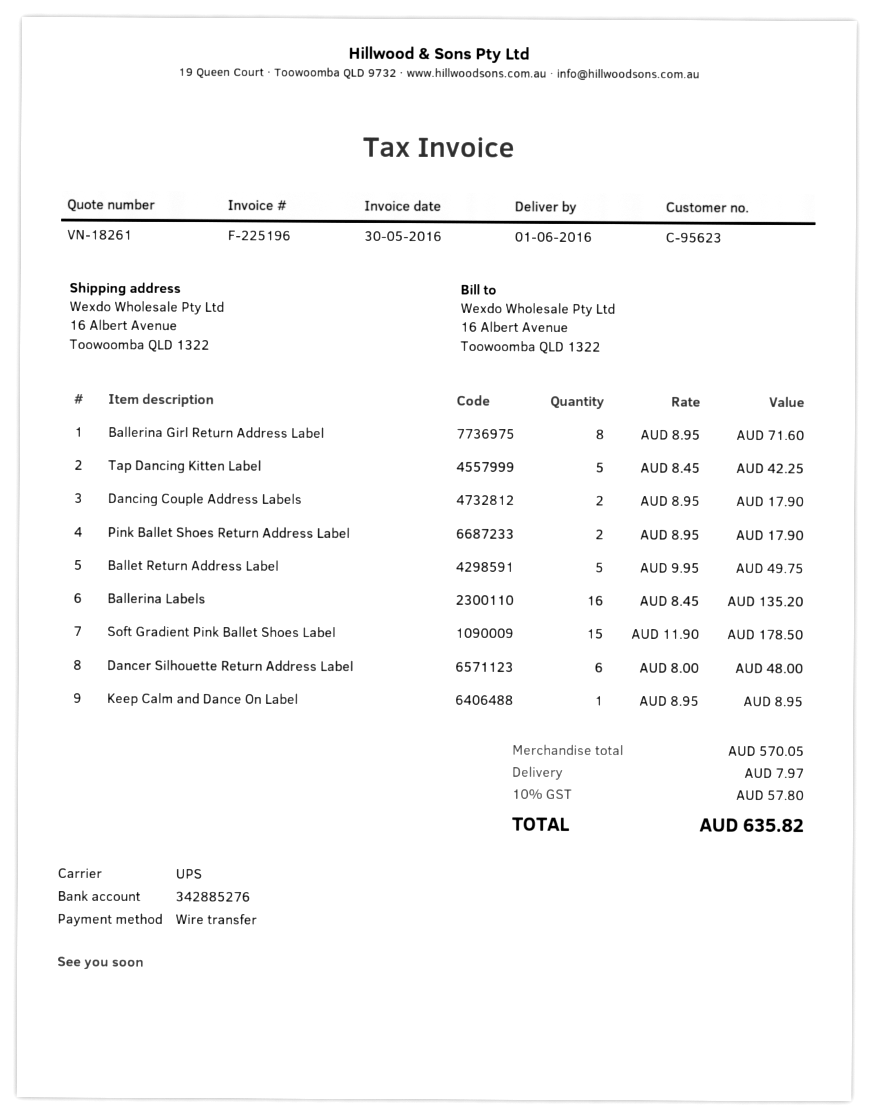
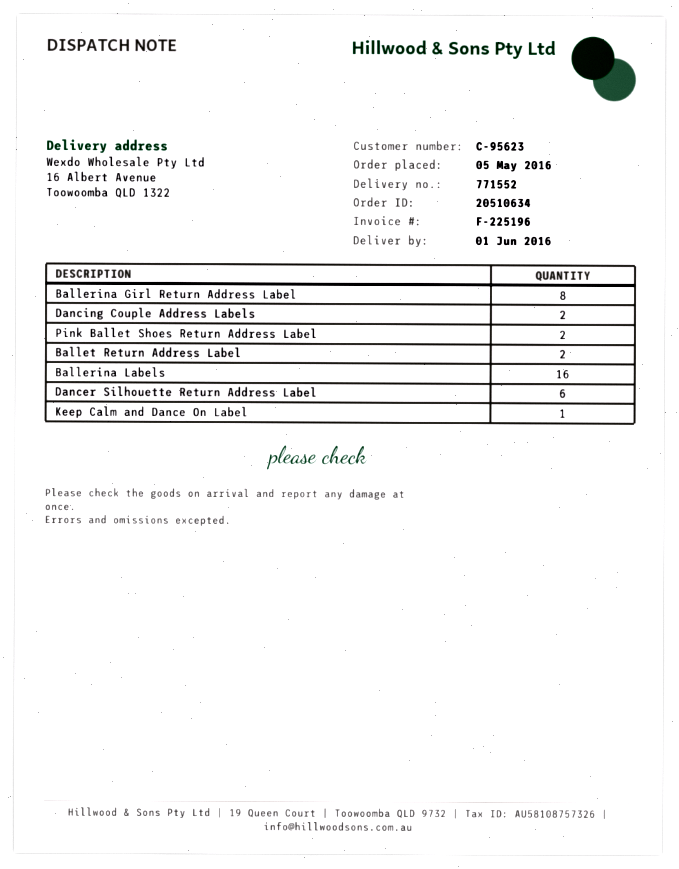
Tap Dancing Kitten Label: 5 -> none
Ballet Return Address Label: 5 -> 2
Soft Gradient Pink Ballet Shoes Label: 15 -> none

